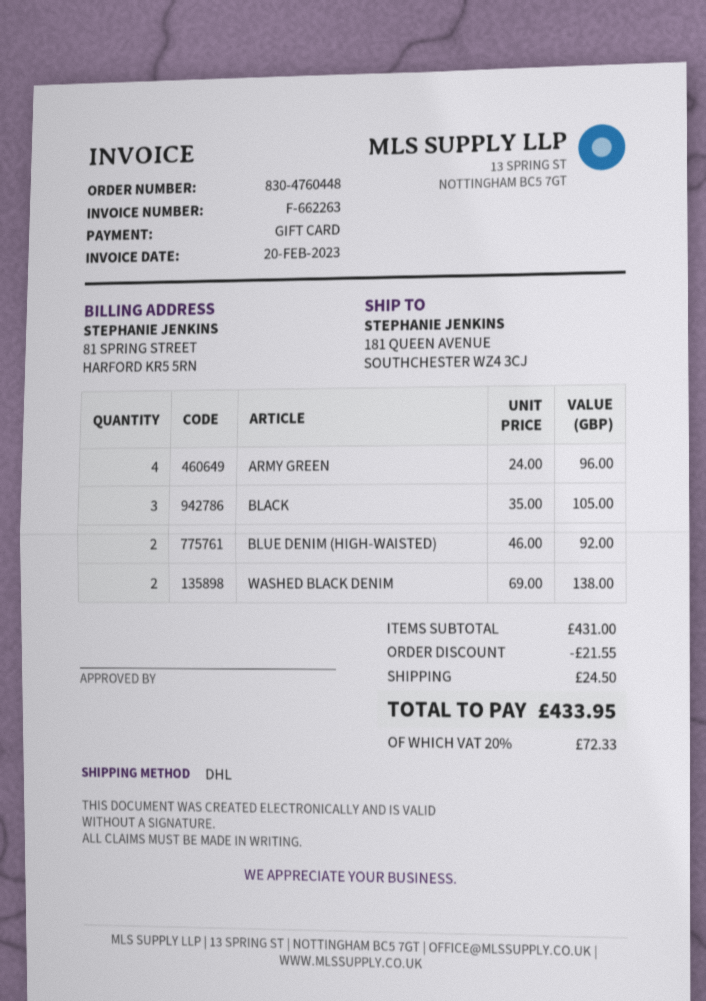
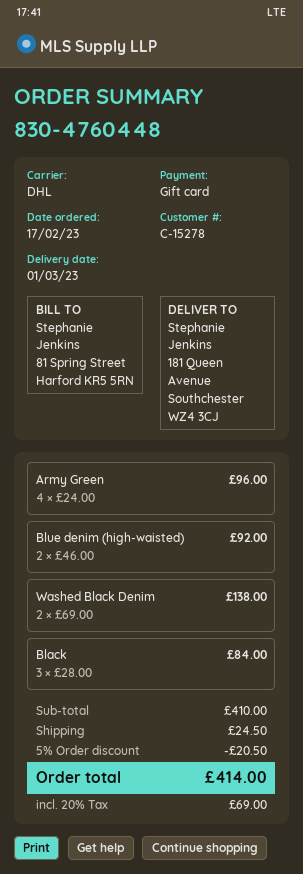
BLACK: 3 x 35.00 = 105.00 -> 3 x 28.00 = 84.00
subtotal: 431.00 -> 410.00
discount: 21.55 -> 20.50
tax: 20% = 72.33 -> 20% = 69.00
total: 433.95 -> 414.00

